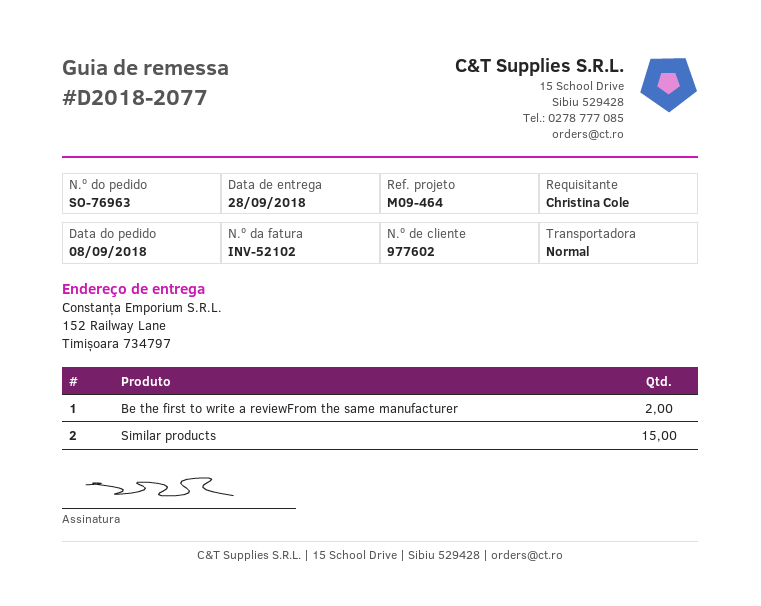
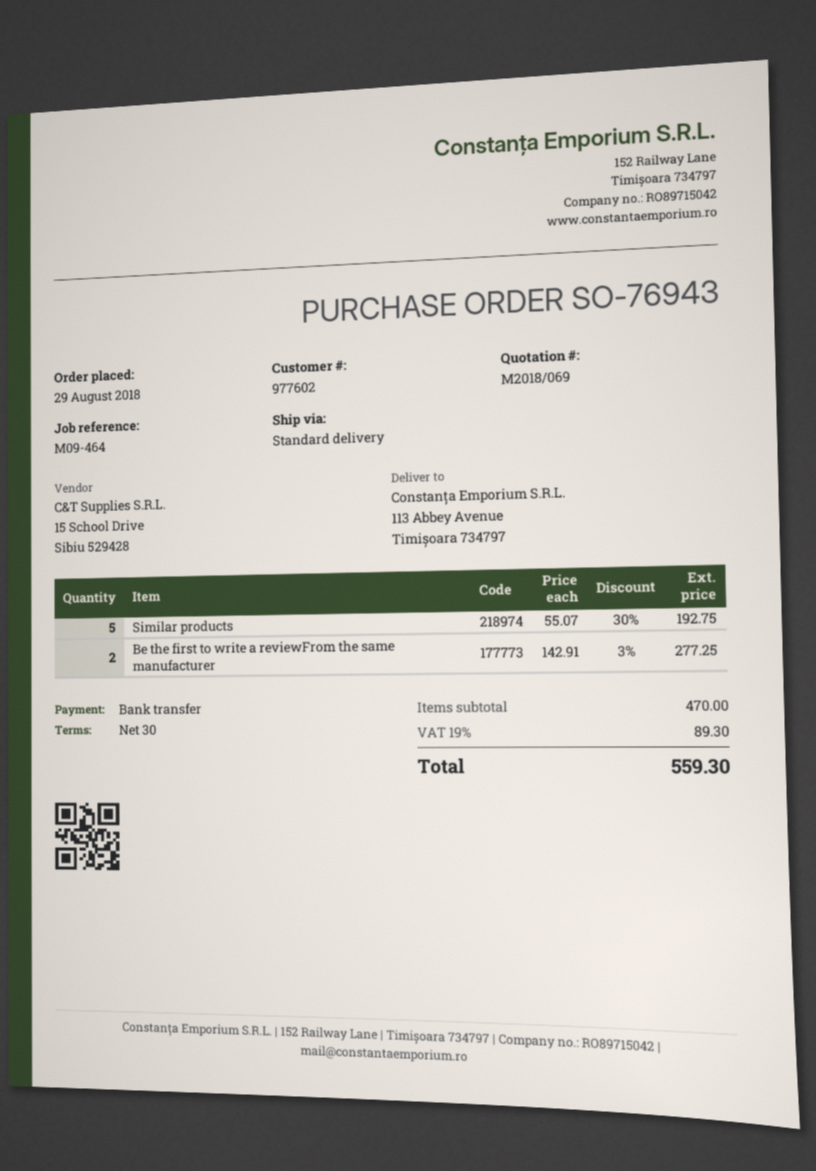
order number: SO-76963 -> SO-76943
order date: 2018-09-08 -> 2018-08-29
ship to: 152 Railway Lane, Timișoara 734797 -> 113 Abbey Avenue, Timișoara 734797
Similar products: 15 -> 5

